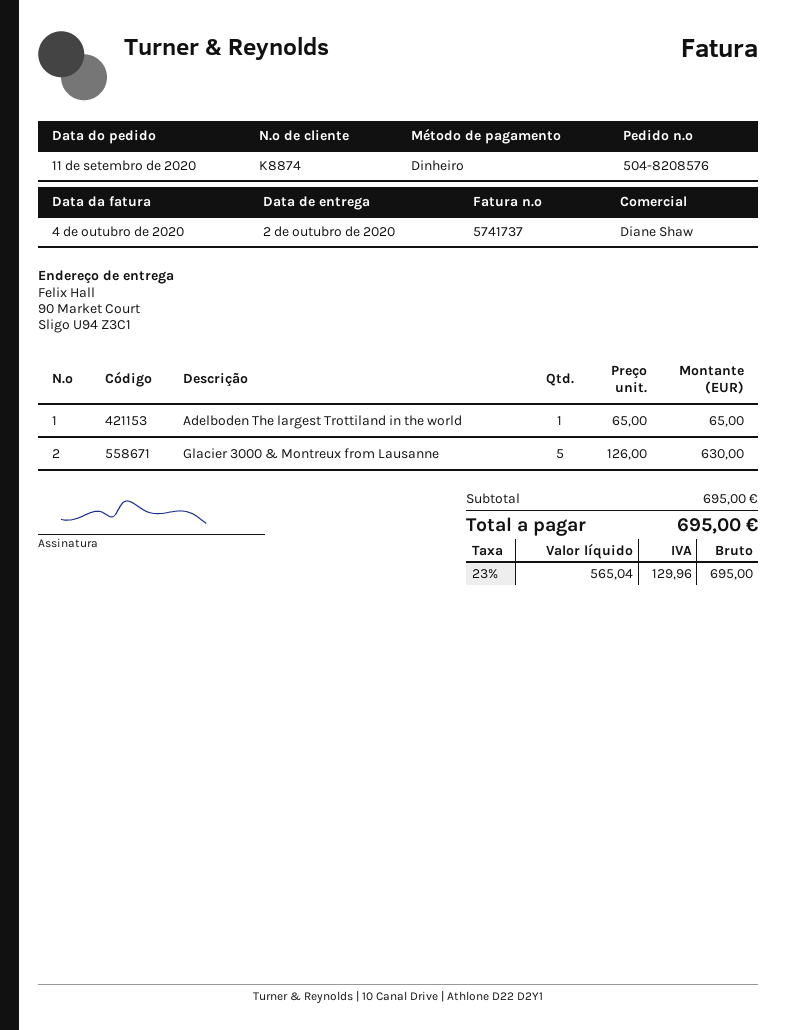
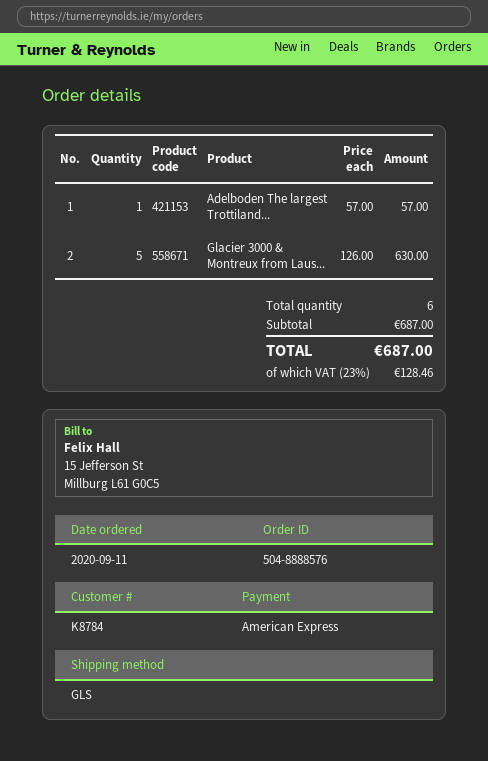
order number: 504-8208576 -> 504-8888576
customer number: K8874 -> K8784
payment method: cash -> American Express
Adelboden The largest Trottiland in the world: 1 x 65.00 = 65.00 -> 1 x 57.00 = 57.00
subtotal: 695.00 -> 687.00
tax: 23% = 129.96 -> 23% = 128.46
total: 695.00 -> 687.00

